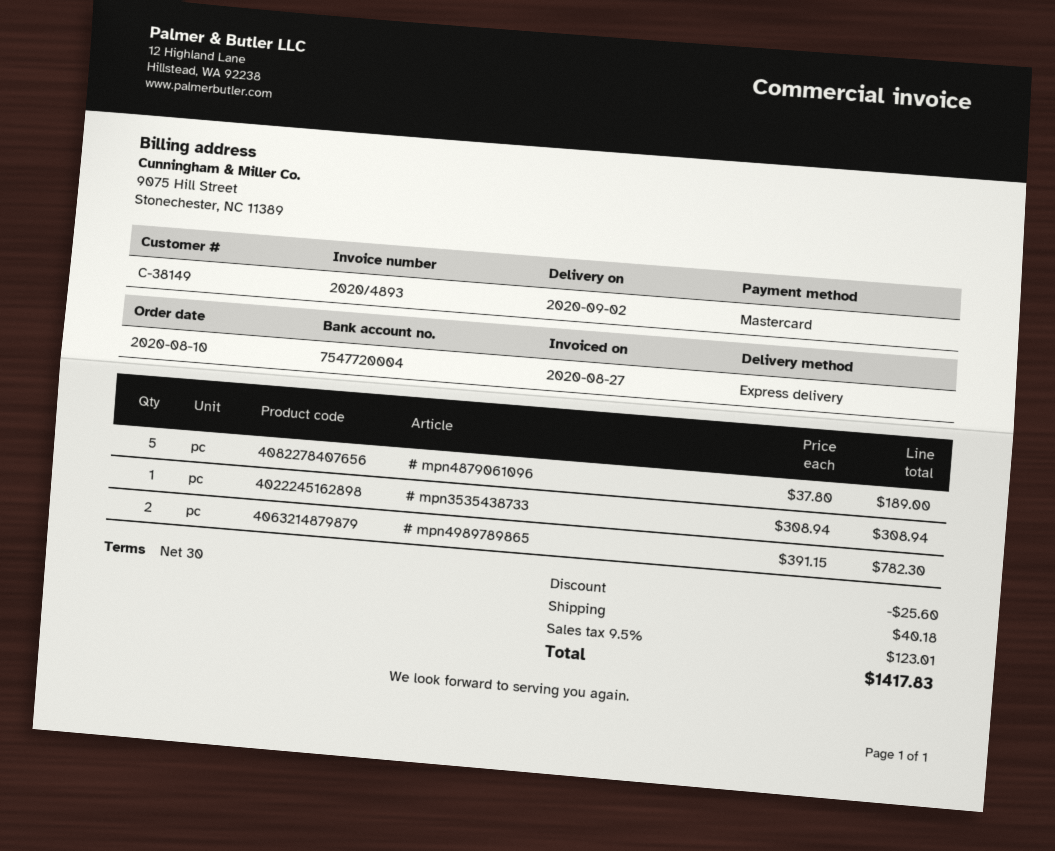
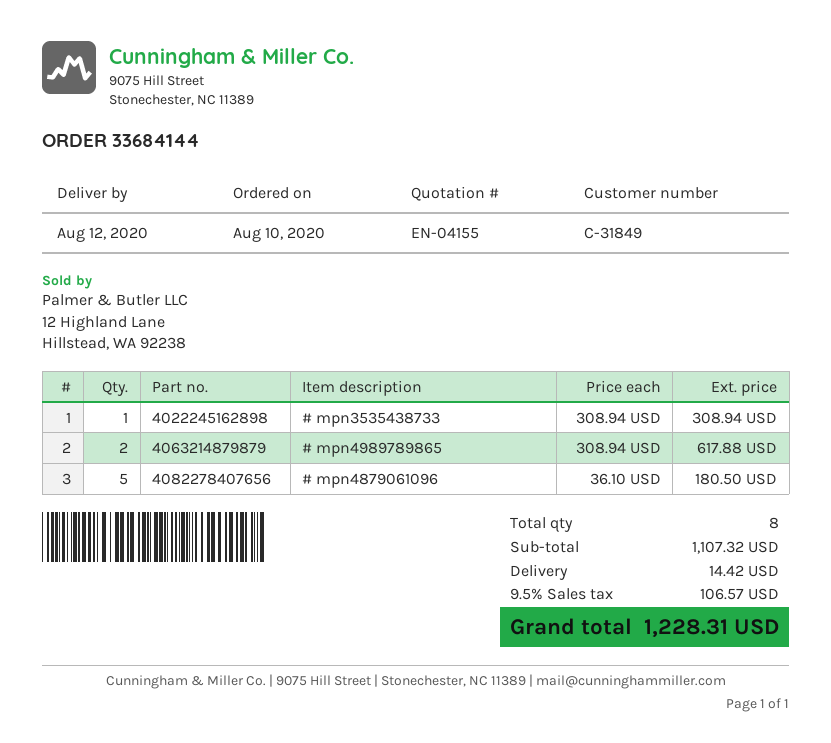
delivery date: 2020-09-02 -> 2020-08-12
customer number: C-38149 -> C-31849
# mpn4879061096: 5 x 37.80 = 189.00 -> 5 x 36.10 = 180.50
# mpn4989789865: 2 x 391.15 = 782.30 -> 2 x 308.94 = 617.88
discount: 25.60 -> none
shipping: 40.18 -> 14.42
tax: 9.5% = 123.01 -> 9.5% = 106.57
total: 1417.83 -> 1228.31

